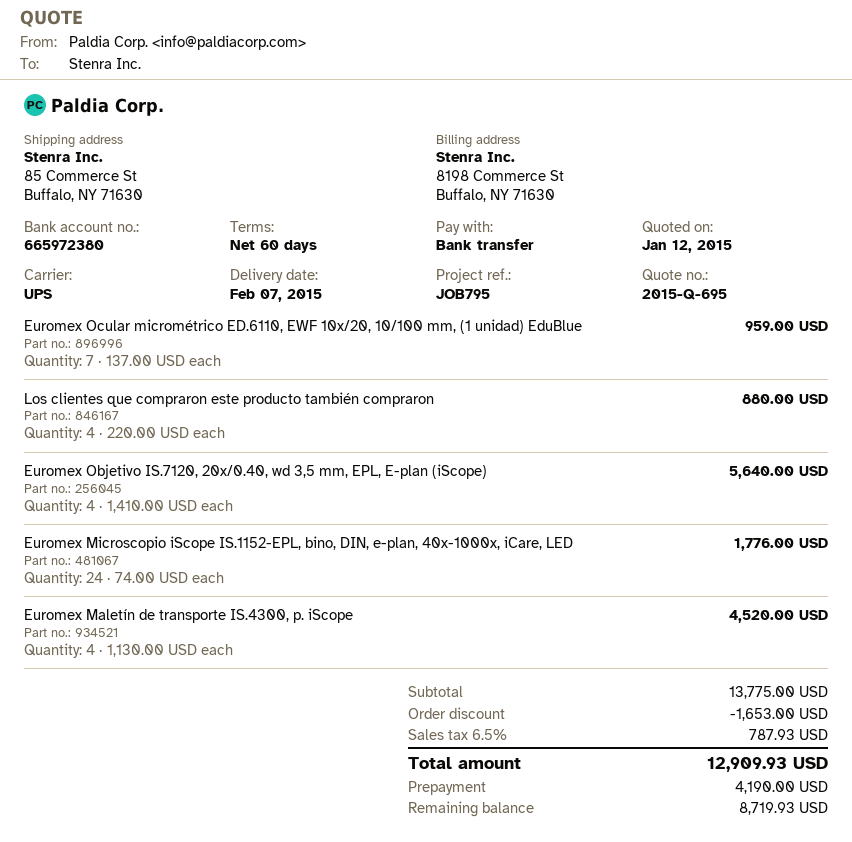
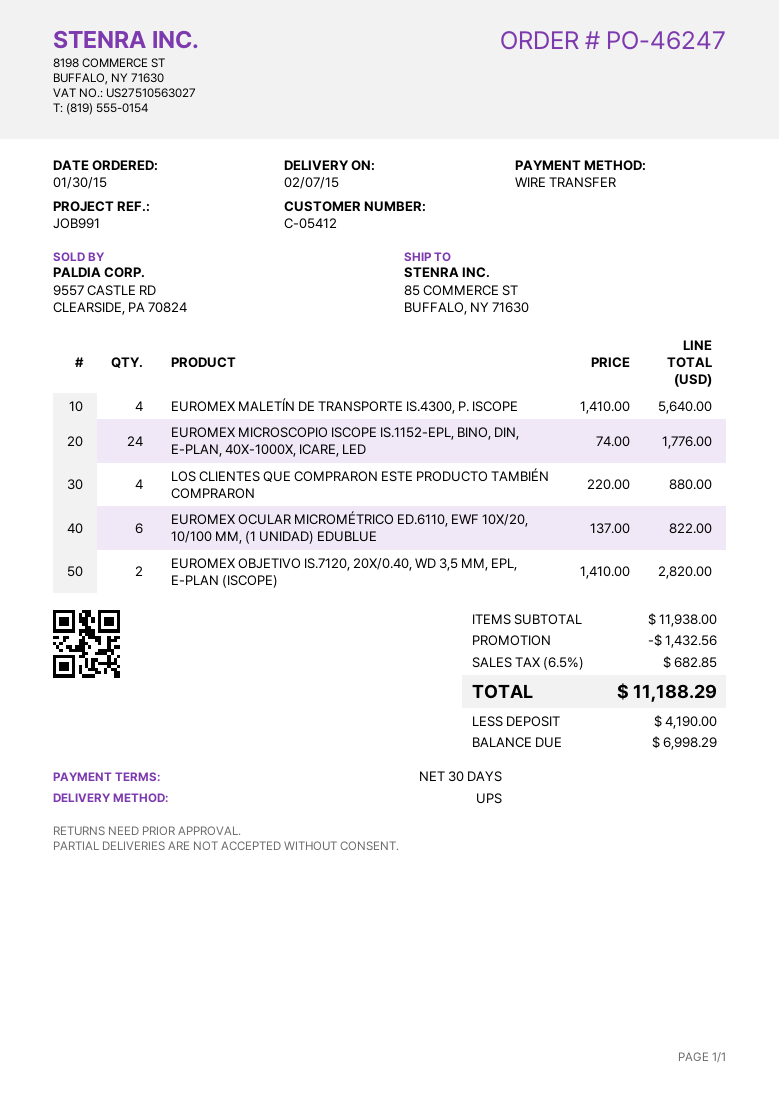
payment terms: 60 days -> 30 days
reference: JOB795 -> JOB991
Euromex Ocular micrométrico ED.6110, EWF 10x/20, 10/100 mm, (1 unidad) EduBlue: 7 x 137.00 = 959.00 -> 6 x 137.00 = 822.00
Euromex Objetivo IS.7120, 20x/0.40, wd 3,5 mm, EPL, E-plan (iScope): 4 x 1410.00 = 5640.00 -> 2 x 1410.00 = 2820.00
Euromex Maletín de transporte IS.4300, p. iScope: 4 x 1130.00 = 4520.00 -> 4 x 1410.00 = 5640.00
subtotal: 13775.00 -> 11938.00
discount: 1653.00 -> 1432.56
tax: 6.5% = 787.93 -> 6.5% = 682.85
total: 12909.93 -> 11188.29
balance: 8719.93 -> 6998.29

